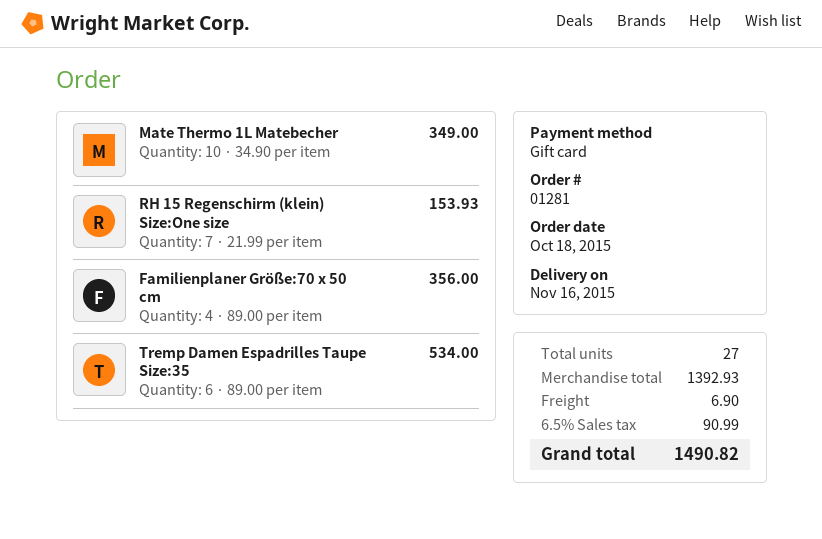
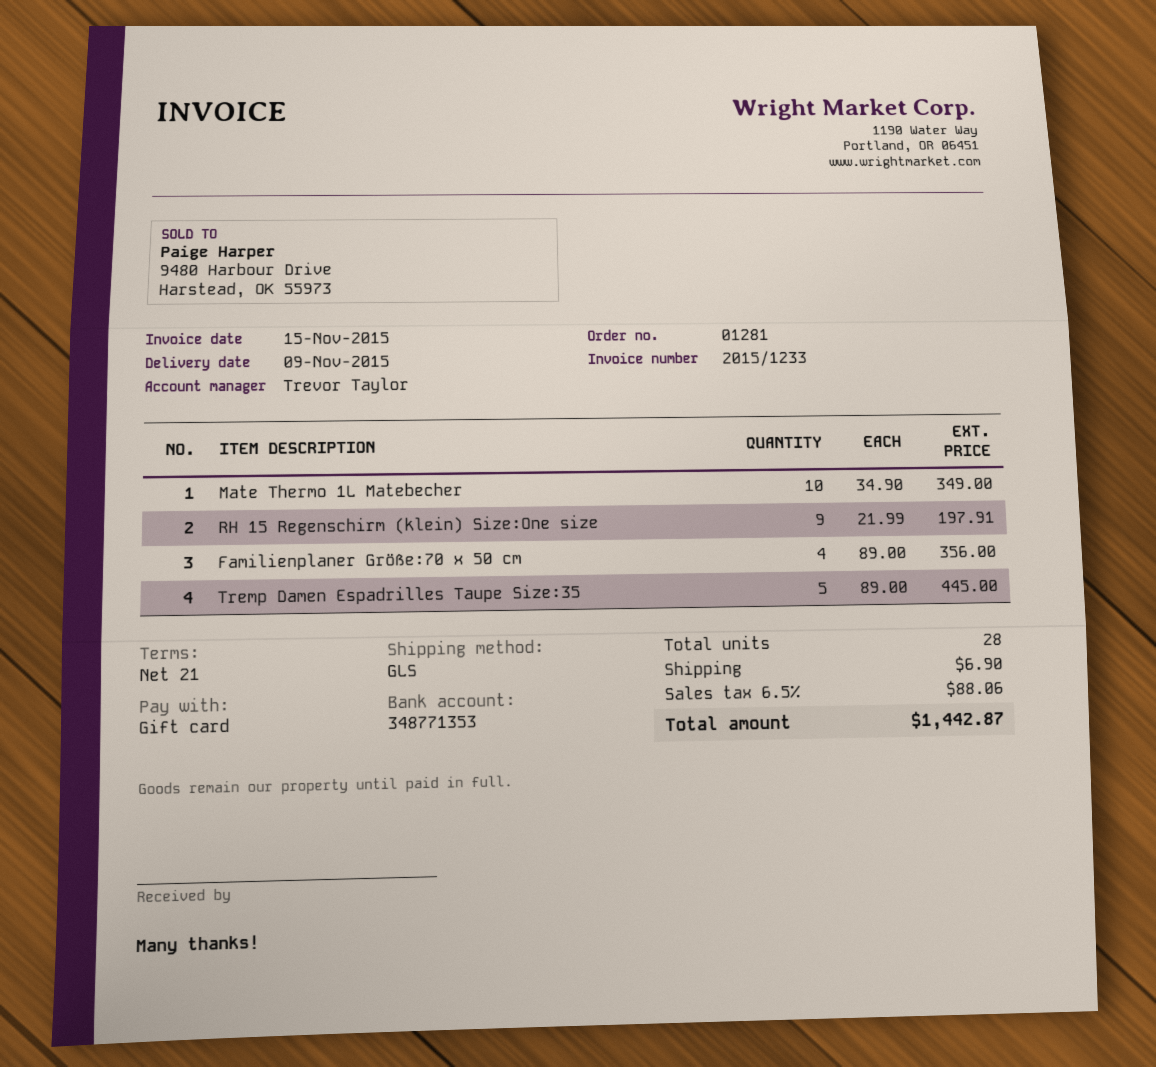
delivery date: 2015-11-16 -> 2015-11-09
RH 15 Regenschirm (klein) Size:One size: 7 x 21.99 = 153.93 -> 9 x 21.99 = 197.91
Tremp Damen Espadrilles Taupe Size:35: 6 x 89.00 = 534.00 -> 5 x 89.00 = 445.00
total quantity: 27 -> 28
tax: 6.5% = 90.99 -> 6.5% = 88.06
total: 1490.82 -> 1442.87

